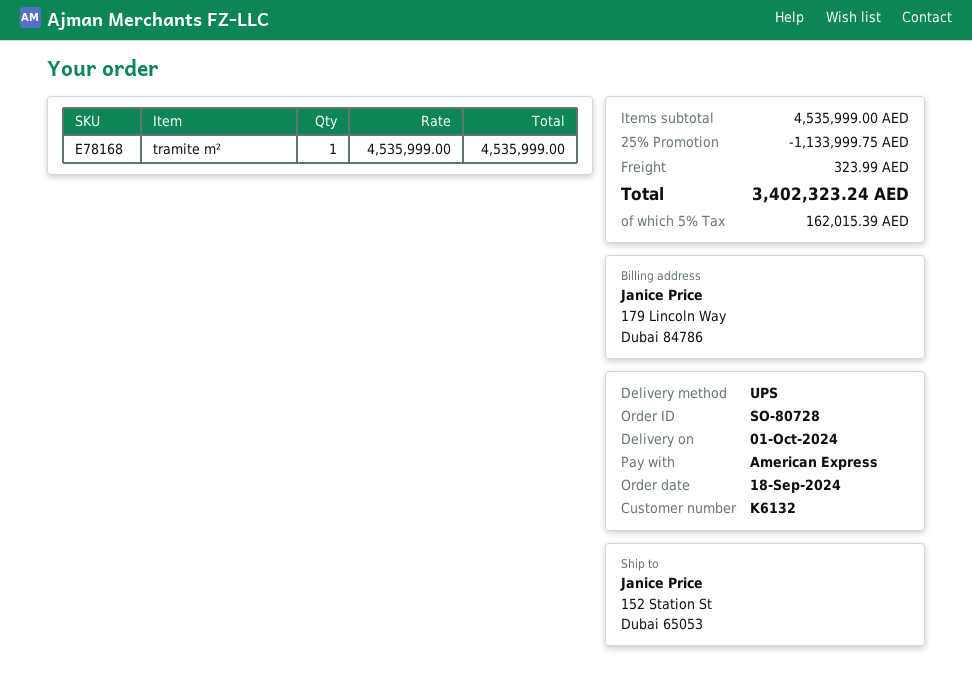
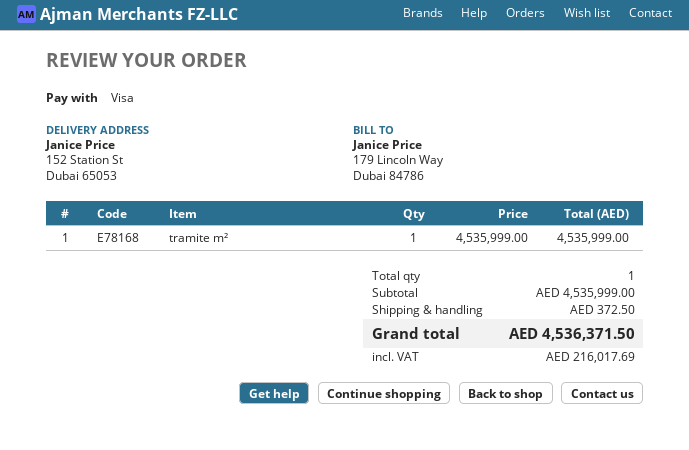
payment method: American Express -> Visa
discount: 25% = 1133999.75 -> none
shipping: 323.99 -> 372.50
tax: 162015.39 -> 216017.69
total: 3402323.24 -> 4536371.50

